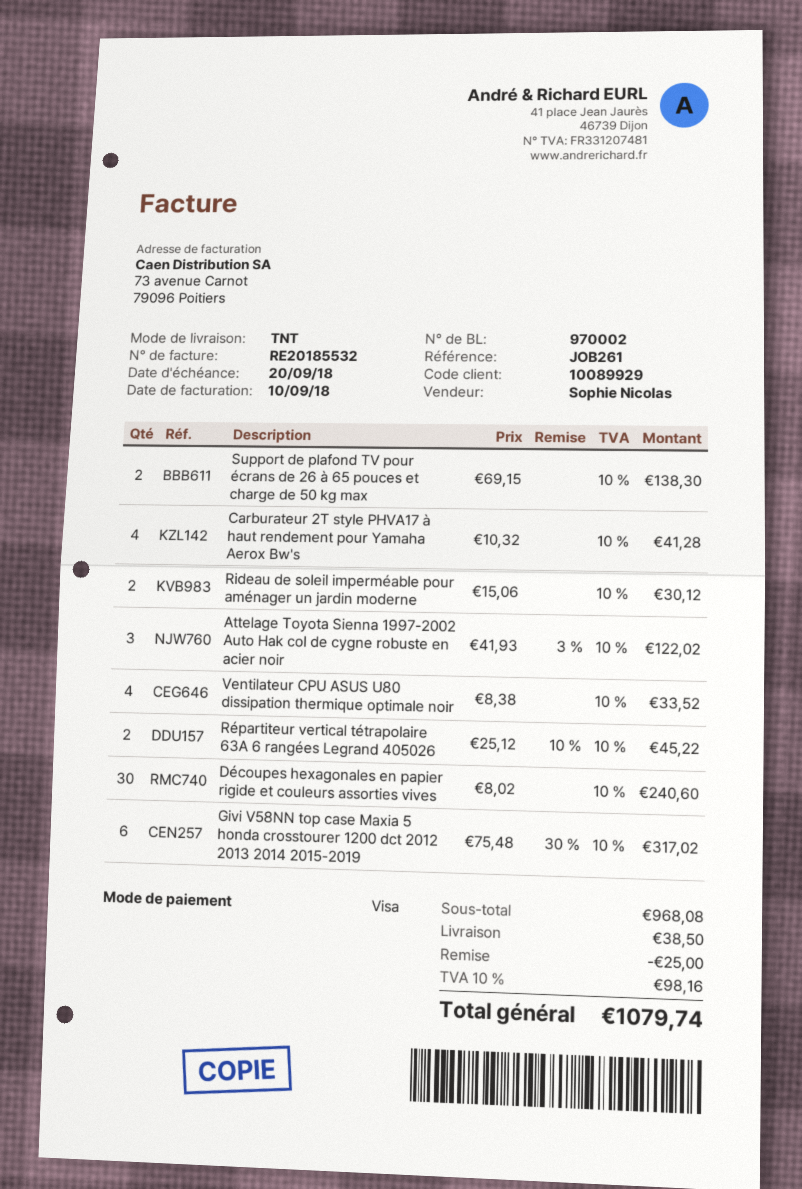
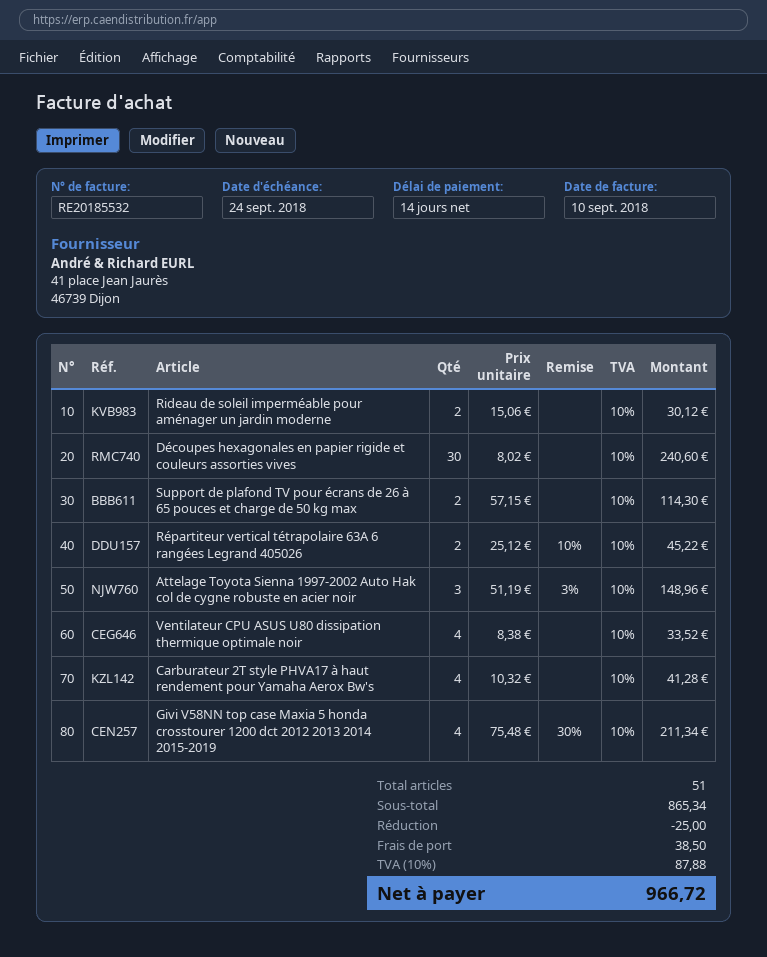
due date: 2018-09-20 -> 2018-09-24
Support de plafond TV pour écrans de 26 à 65 pouces et charge de 50 kg max: 2 x 69.15 = 138.30 -> 2 x 57.15 = 114.30
Attelage Toyota Sienna 1997-2002 Auto Hak col de cygne robuste en acier noir: 3 x 41.93 - 3% = 122.02 -> 3 x 51.19 - 3% = 148.96
Givi V58NN top case Maxia 5 honda crosstourer 1200 dct 2012 2013 2014 2015-2019: 6 x 75.48 - 30% = 317.02 -> 4 x 75.48 - 30% = 211.34
subtotal: 968.08 -> 865.34
tax: 10% = 98.16 -> 10% = 87.88
total: 1079.74 -> 966.72

